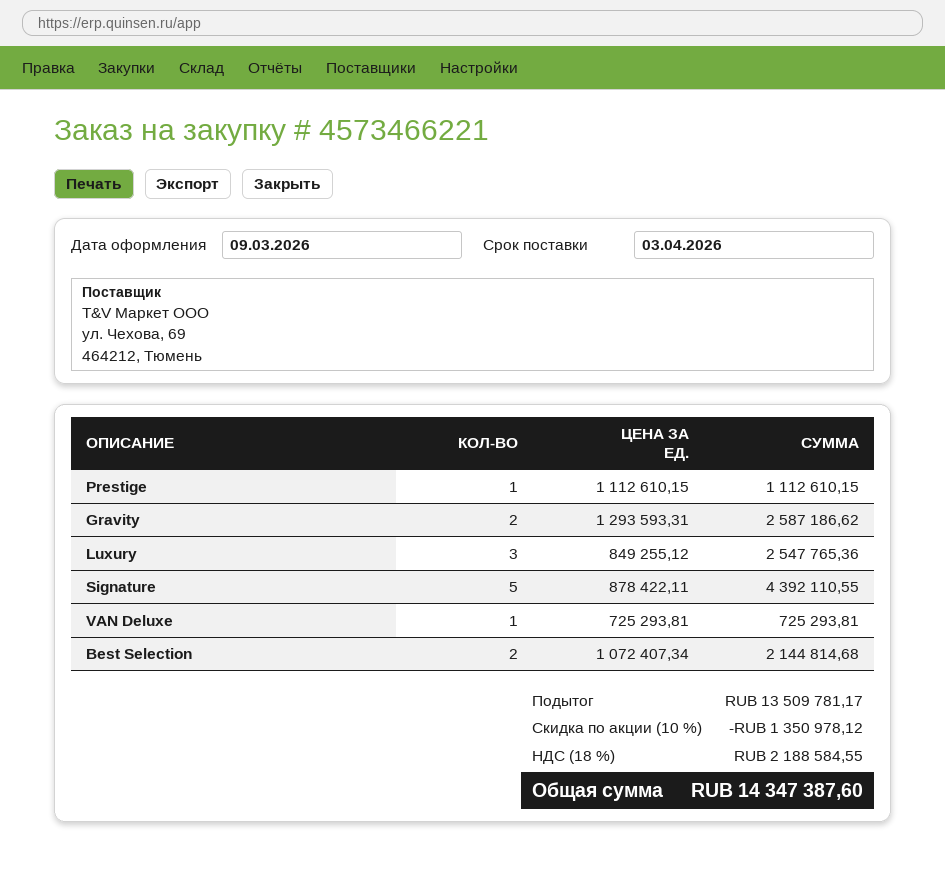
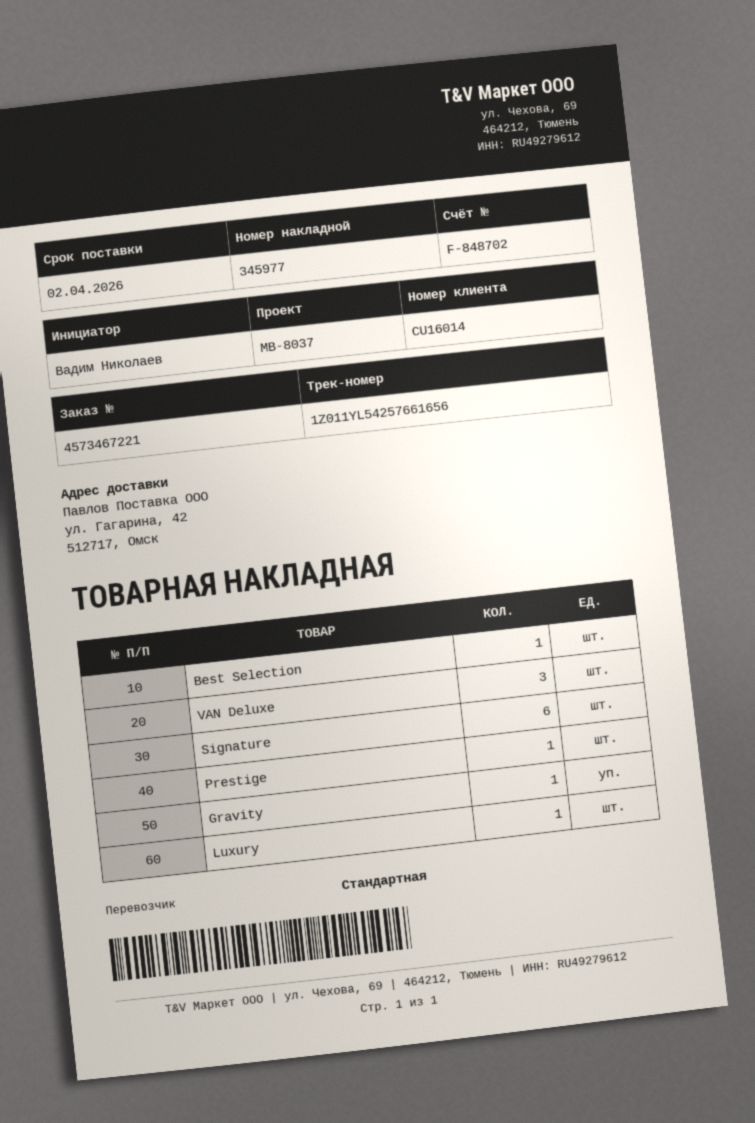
order number: 4573466221 -> 4573467221
delivery date: 2026-04-03 -> 2026-04-02
Gravity: 2 -> 1
Luxury: 3 -> 1
Signature: 5 -> 6
VAN Deluxe: 1 -> 3
Best Selection: 2 -> 1

